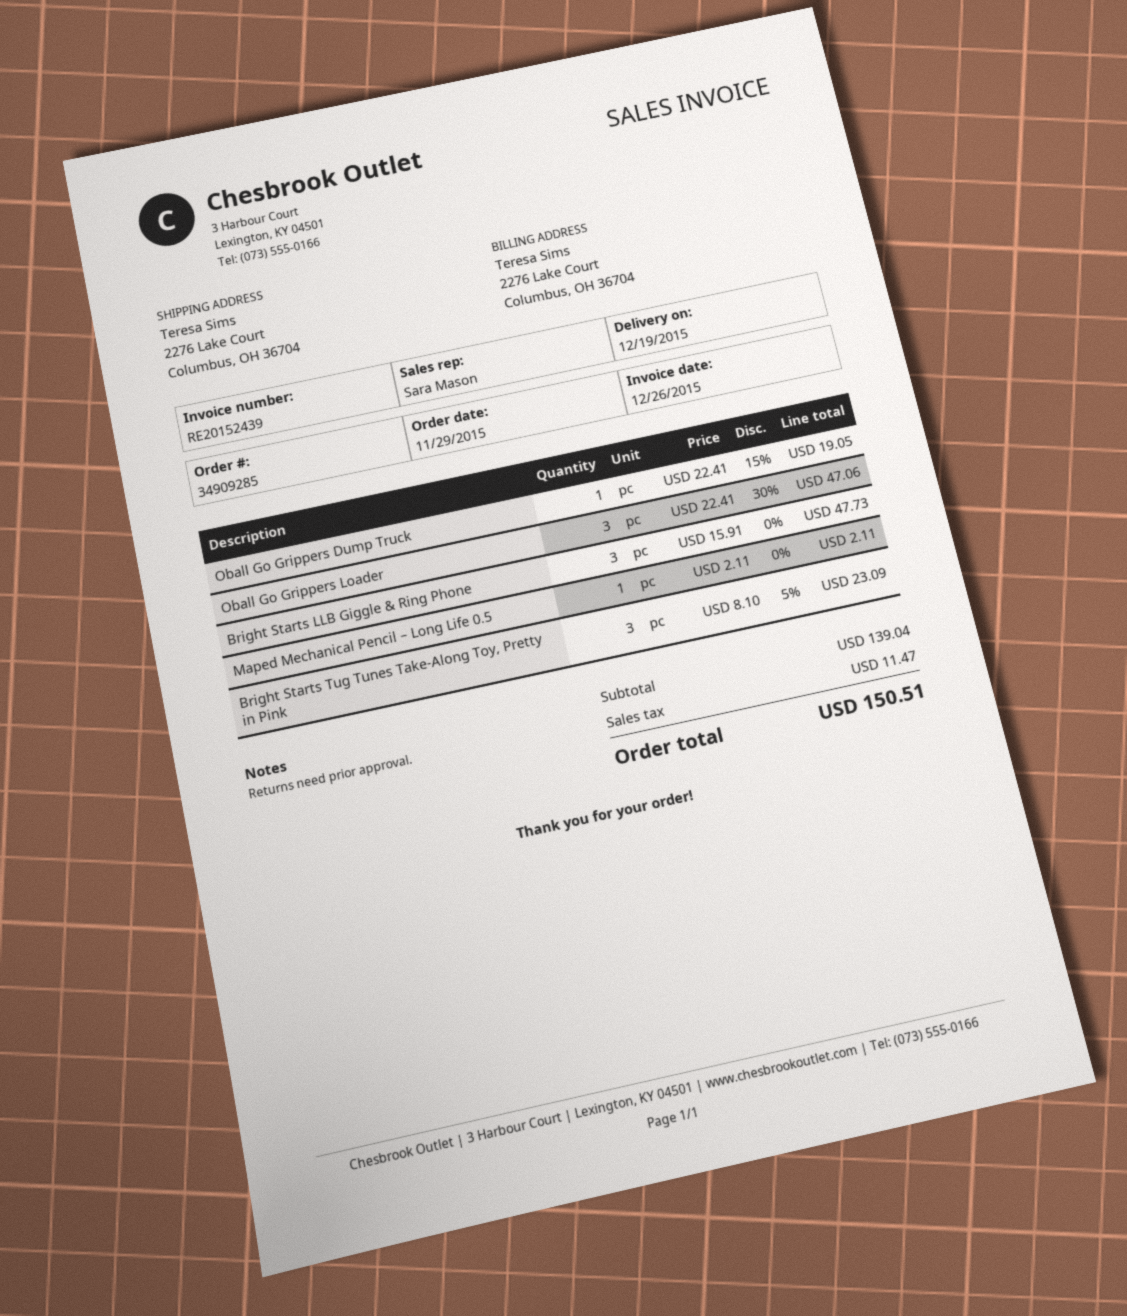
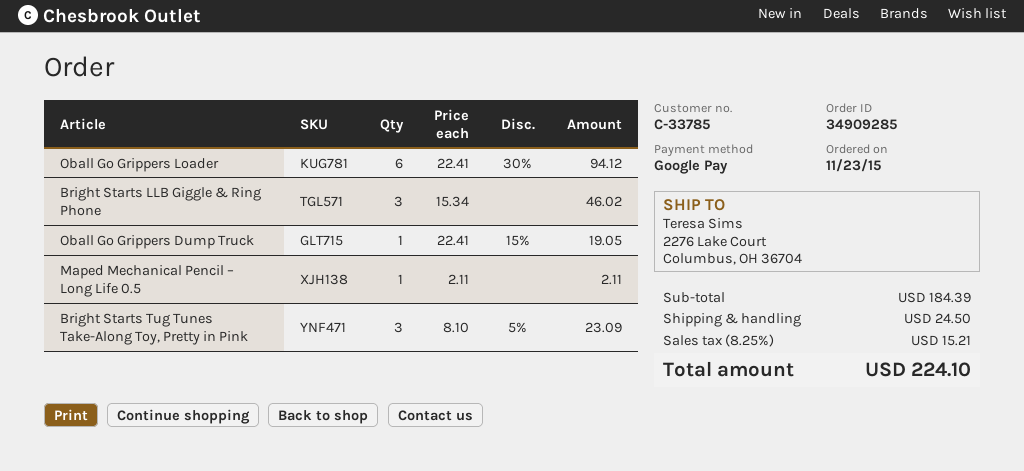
order date: 2015-11-29 -> 2015-11-23
Oball Go Grippers Loader: 3 x 22.41 - 30% = 47.06 -> 6 x 22.41 - 30% = 94.12
Bright Starts LLB Giggle & Ring Phone: 3 x 15.91 = 47.73 -> 3 x 15.34 = 46.02
subtotal: 139.04 -> 184.39
shipping: none -> 24.50
tax: 11.47 -> 15.21
total: 150.51 -> 224.10

